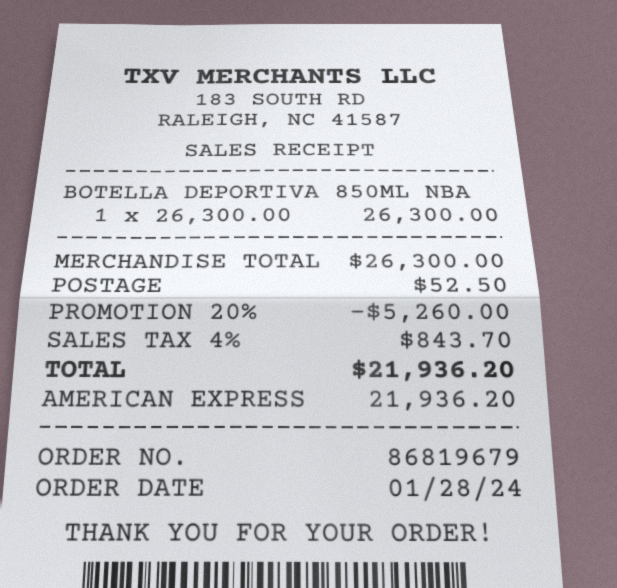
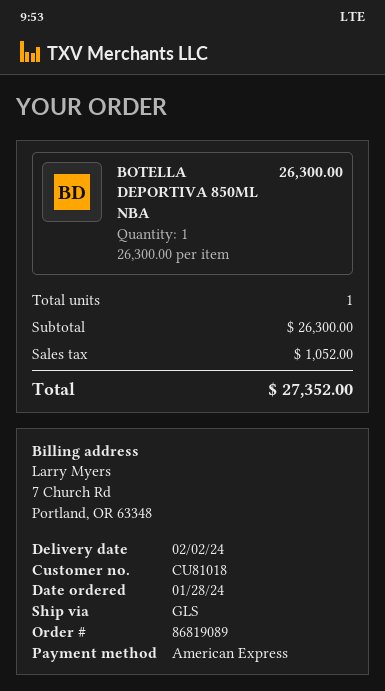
order number: 86819679 -> 86819089
discount: 20% = 5260.00 -> none
shipping: 52.50 -> none
tax: 843.70 -> 1052.00
total: 21936.20 -> 27352.00

